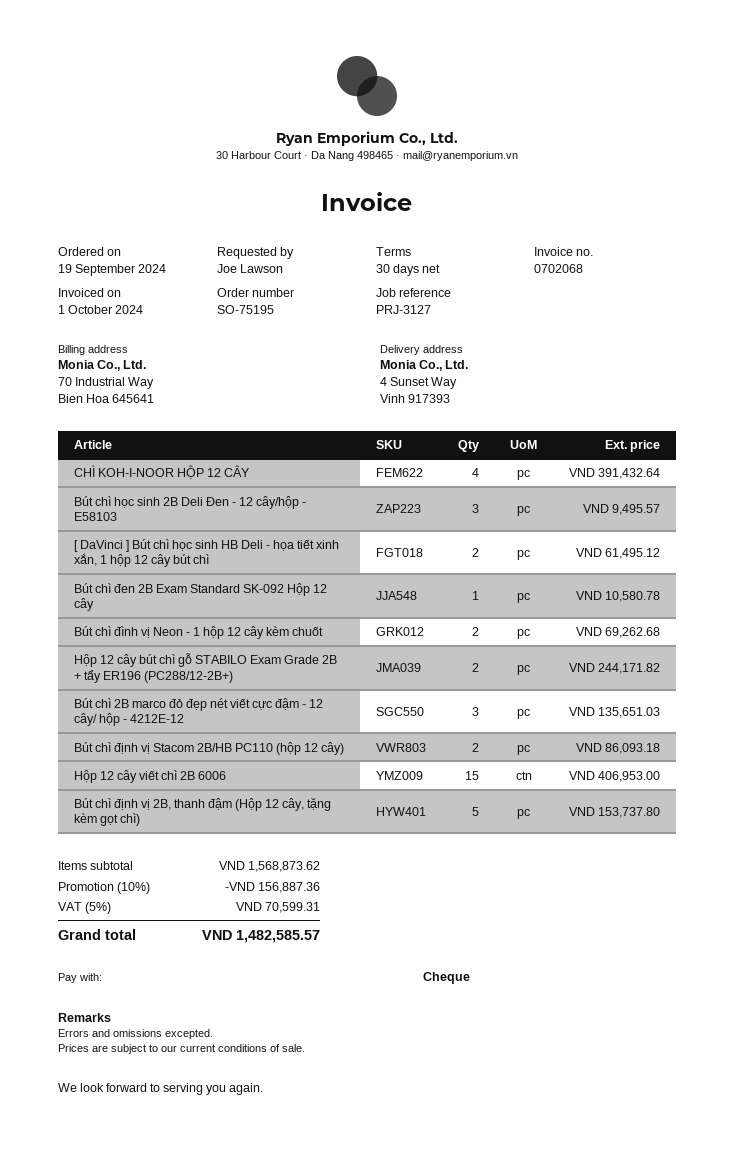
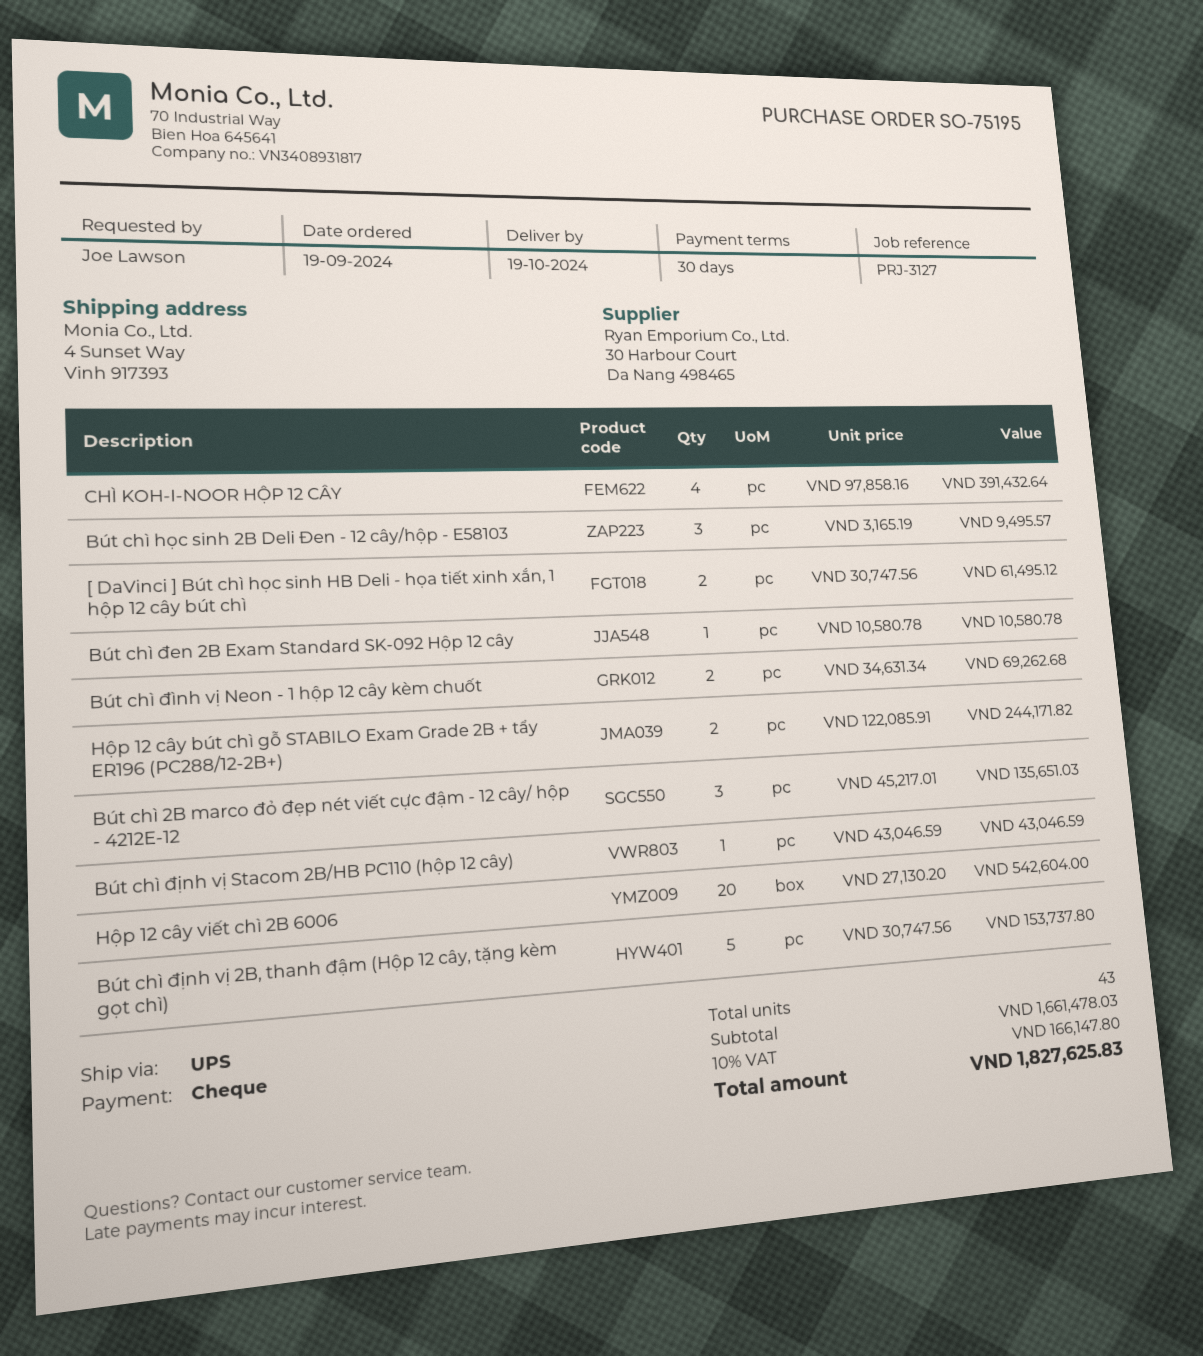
Bút chì định vị Stacom 2B/HB PC110 (hộp 12 cây): 2 for 86093.18 -> 1 for 43046.59
Hộp 12 cây viết chì 2B 6006: 15 for 406953.00 -> 20 for 542604.00
subtotal: 1568873.62 -> 1661478.03
discount: 10% = 156887.36 -> none
tax: 5% = 70599.31 -> 10% = 166147.80
total: 1482585.57 -> 1827625.83

